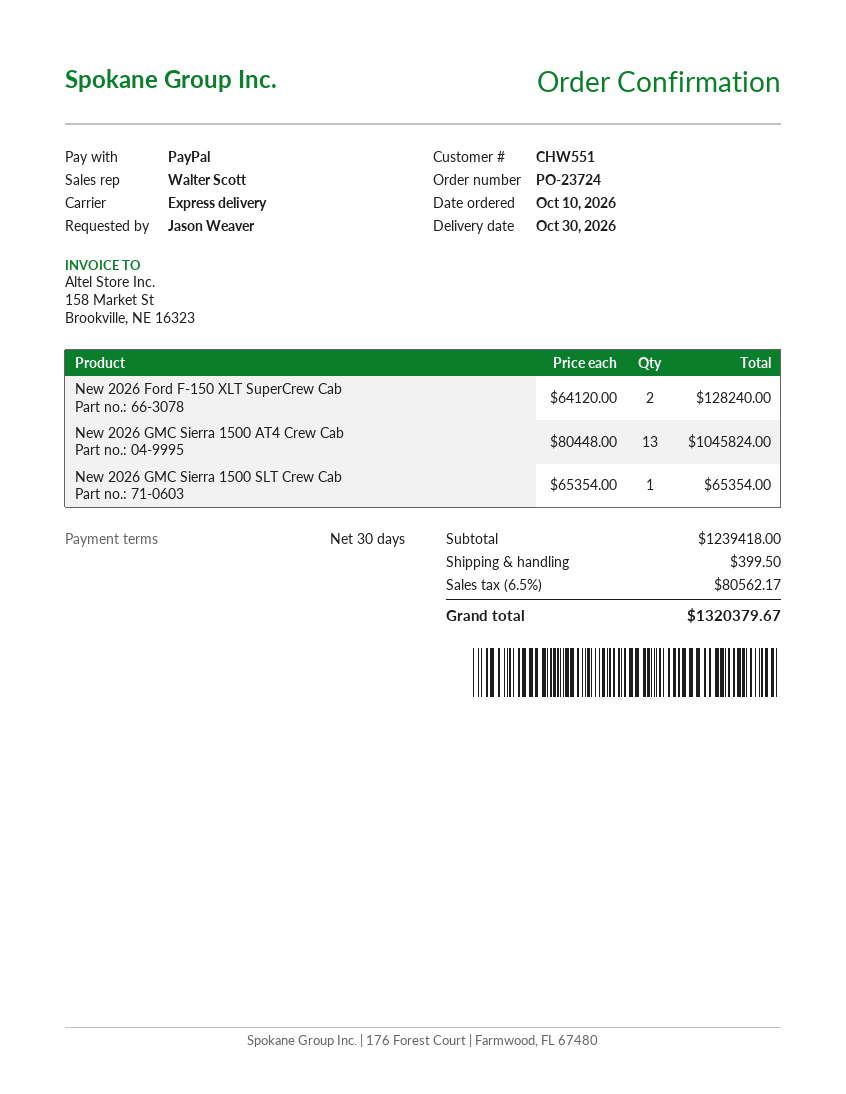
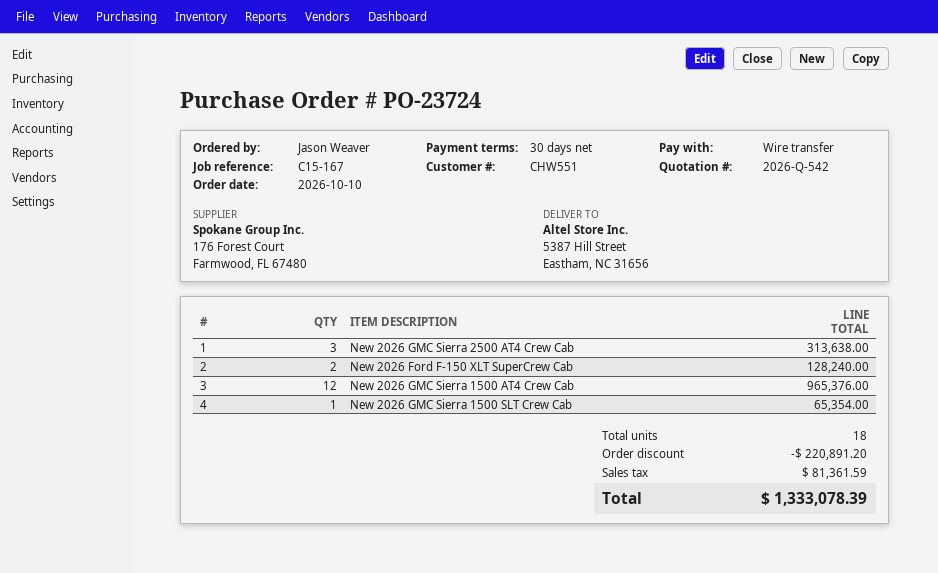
payment method: PayPal -> bank transfer
New 2026 GMC Sierra 1500 AT4 Crew Cab: 13 for 1045824.00 -> 12 for 965376.00
New 2026 GMC Sierra 2500 AT4 Crew Cab: none -> 3 for 313638.00
discount: none -> 220891.20
shipping: 399.50 -> none
tax: 80562.17 -> 81361.59
total: 1320379.67 -> 1333078.39

